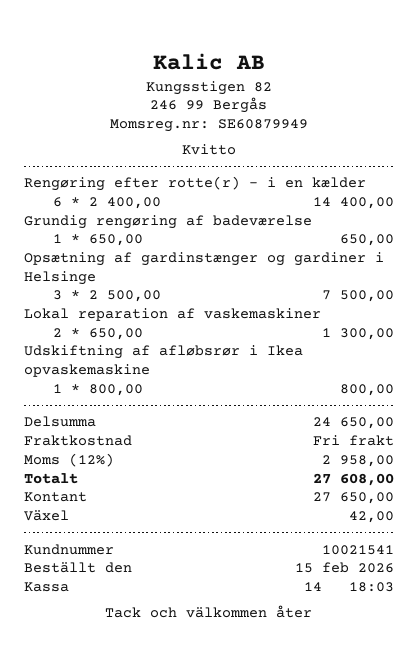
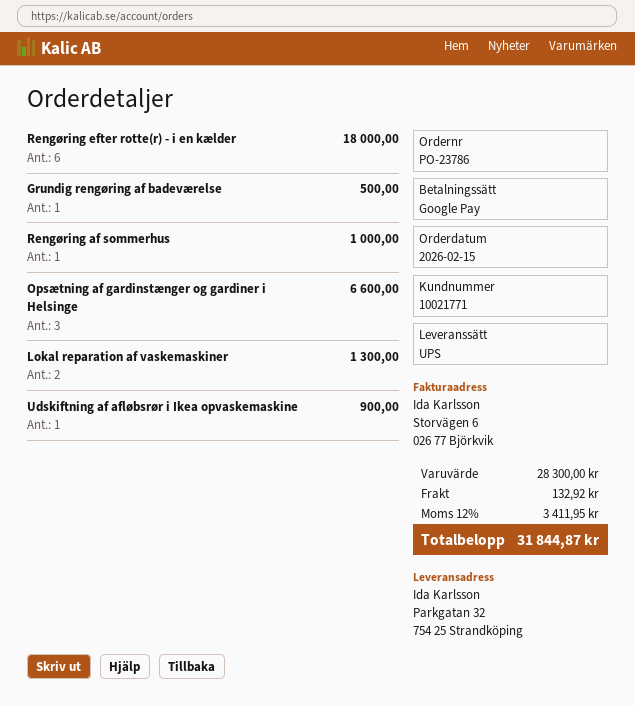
customer number: 10021541 -> 10021771
payment method: cash -> Google Pay
Rengøring efter rotte(r) - i en kælder: 6 for 14400.00 -> 6 for 18000.00
Grundig rengøring af badeværelse: 1 for 650.00 -> 1 for 500.00
Opsætning af gardinstænger og gardiner i Helsinge: 3 for 7500.00 -> 3 for 6600.00
Udskiftning af afløbsrør i Ikea opvaskemaskine: 1 for 800.00 -> 1 for 900.00
Rengøring af sommerhus: none -> 1 for 1000.00
subtotal: 24650.00 -> 28300.00
shipping: 0.00 -> 132.92
tax: 12% = 2958.00 -> 12% = 3411.95
total: 27608.00 -> 31844.87

